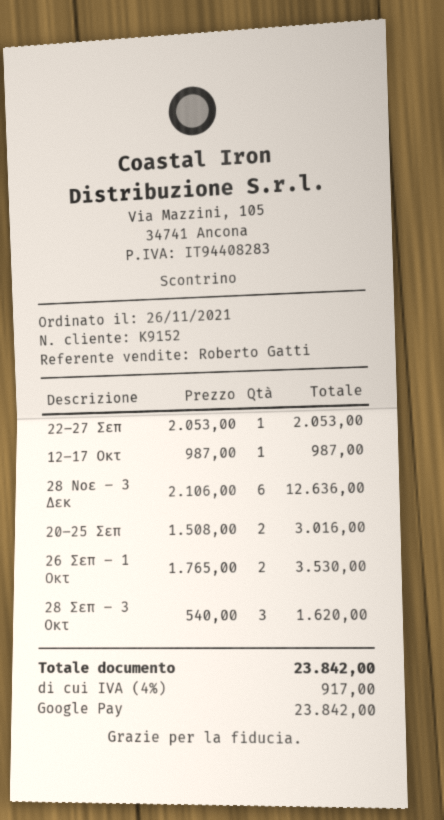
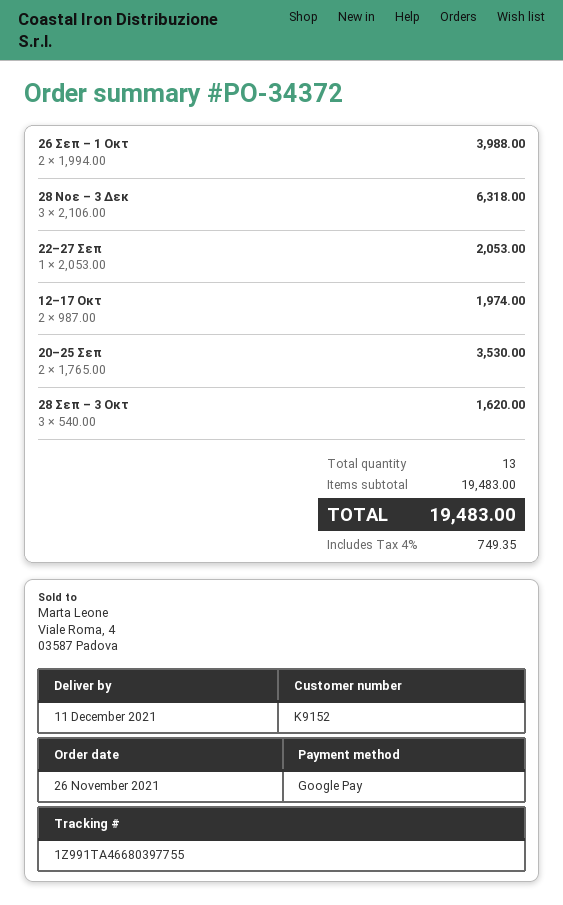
12–17 Οκτ: 1 x 987.00 = 987.00 -> 2 x 987.00 = 1974.00
28 Νοε – 3 Δεκ: 6 x 2106.00 = 12636.00 -> 3 x 2106.00 = 6318.00
20–25 Σεπ: 2 x 1508.00 = 3016.00 -> 2 x 1765.00 = 3530.00
26 Σεπ – 1 Οκτ: 2 x 1765.00 = 3530.00 -> 2 x 1994.00 = 3988.00
tax: 4% = 917.00 -> 4% = 749.35
total: 23842.00 -> 19483.00

